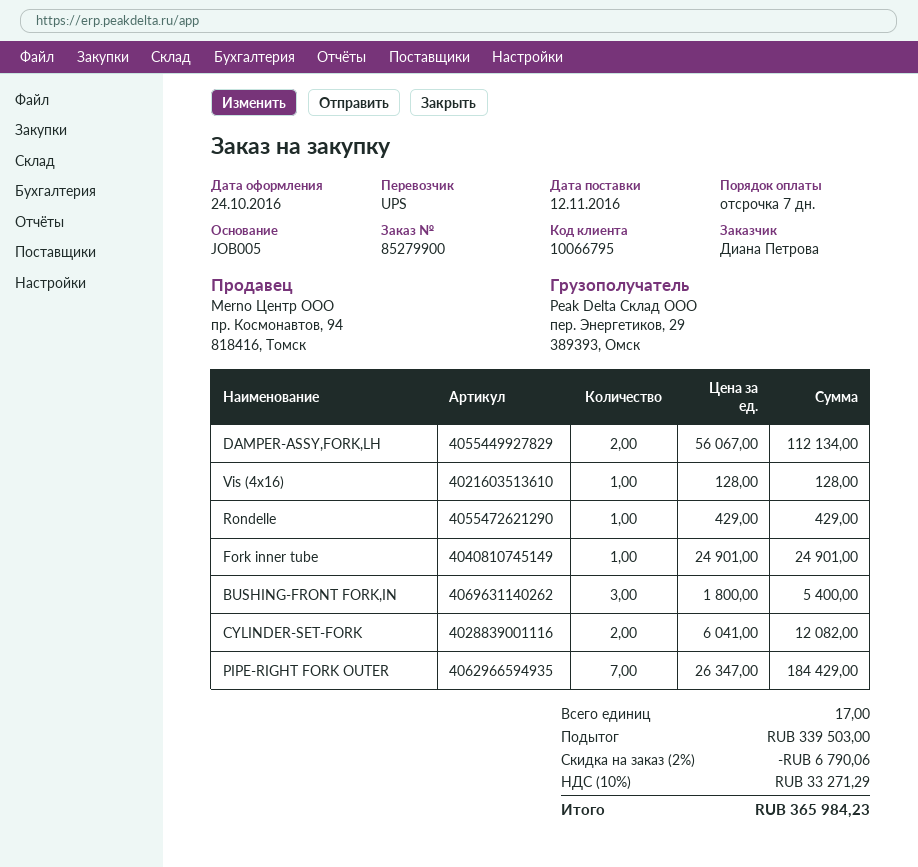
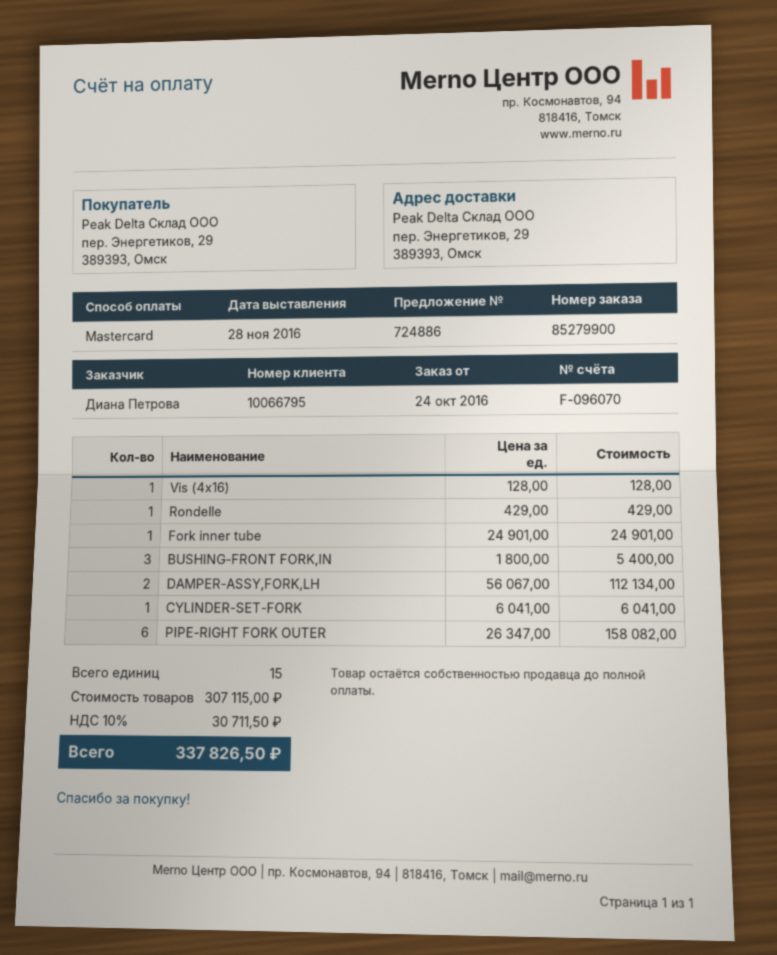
CYLINDER-SET-FORK: 2 x 6041.00 = 12082.00 -> 1 x 6041.00 = 6041.00
PIPE-RIGHT FORK OUTER: 7 x 26347.00 = 184429.00 -> 6 x 26347.00 = 158082.00
total quantity: 17 -> 15
subtotal: 339503.00 -> 307115.00
discount: 2% = 6790.06 -> none
tax: 10% = 33271.29 -> 10% = 30711.50
total: 365984.23 -> 337826.50

